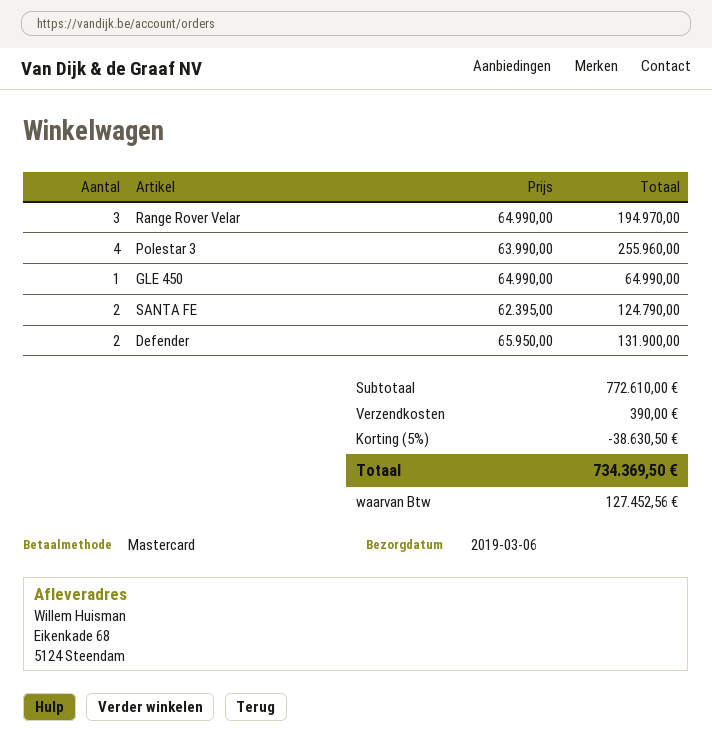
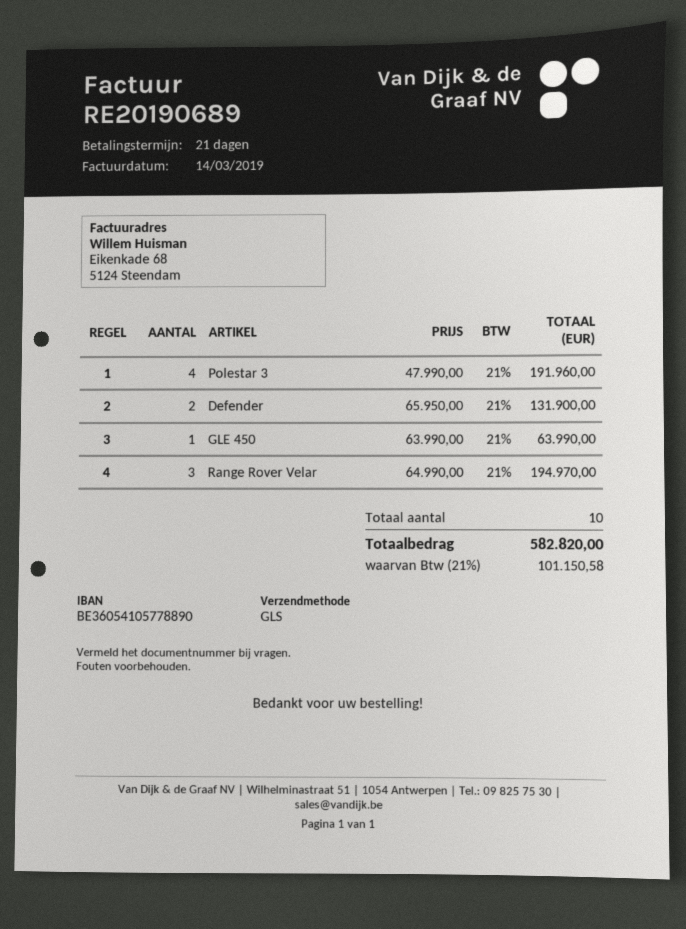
Polestar 3: 4 x 63990.00 = 255960.00 -> 4 x 47990.00 = 191960.00
GLE 450: 1 x 64990.00 = 64990.00 -> 1 x 63990.00 = 63990.00
SANTA FE: 2 x 62395.00 = 124790.00 -> none
discount: 5% = 38630.50 -> none
shipping: 390.00 -> none
tax: 127452.56 -> 101150.58
total: 734369.50 -> 582820.00

